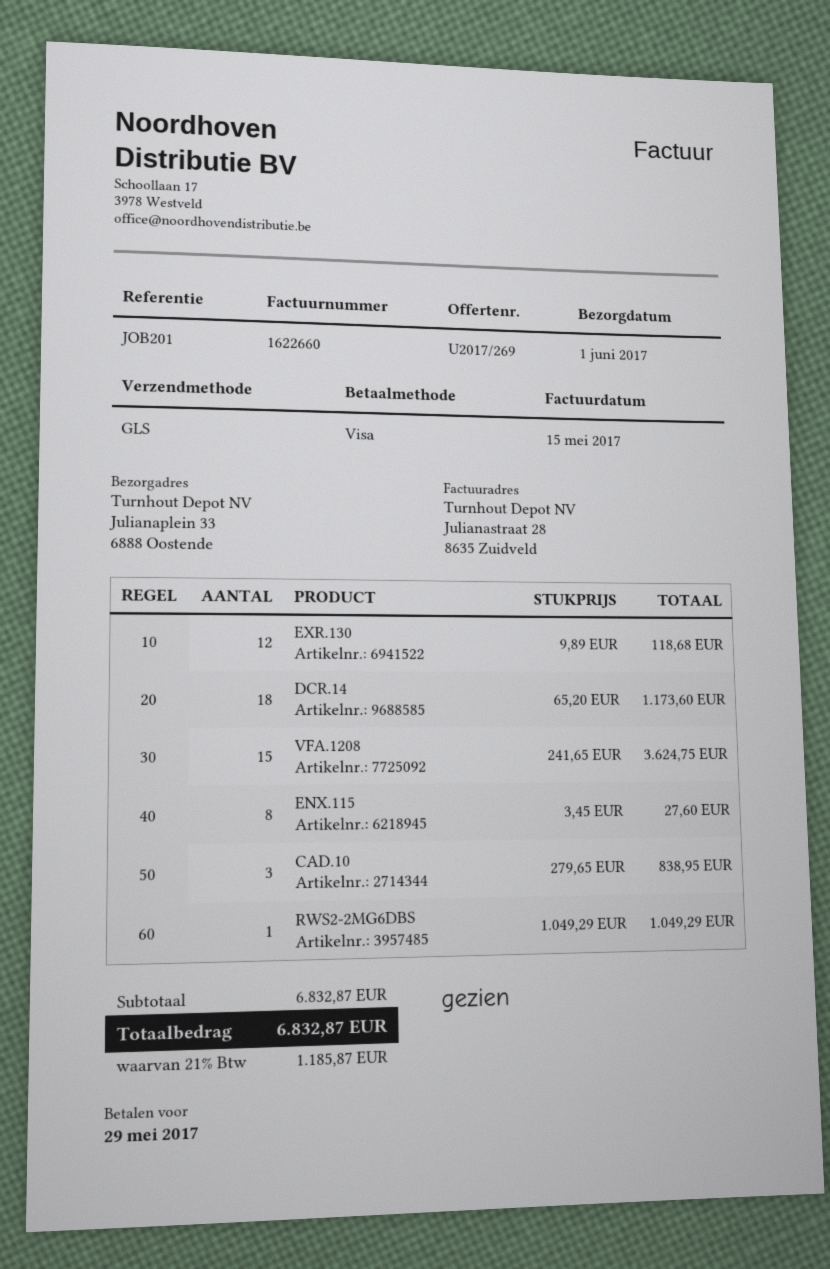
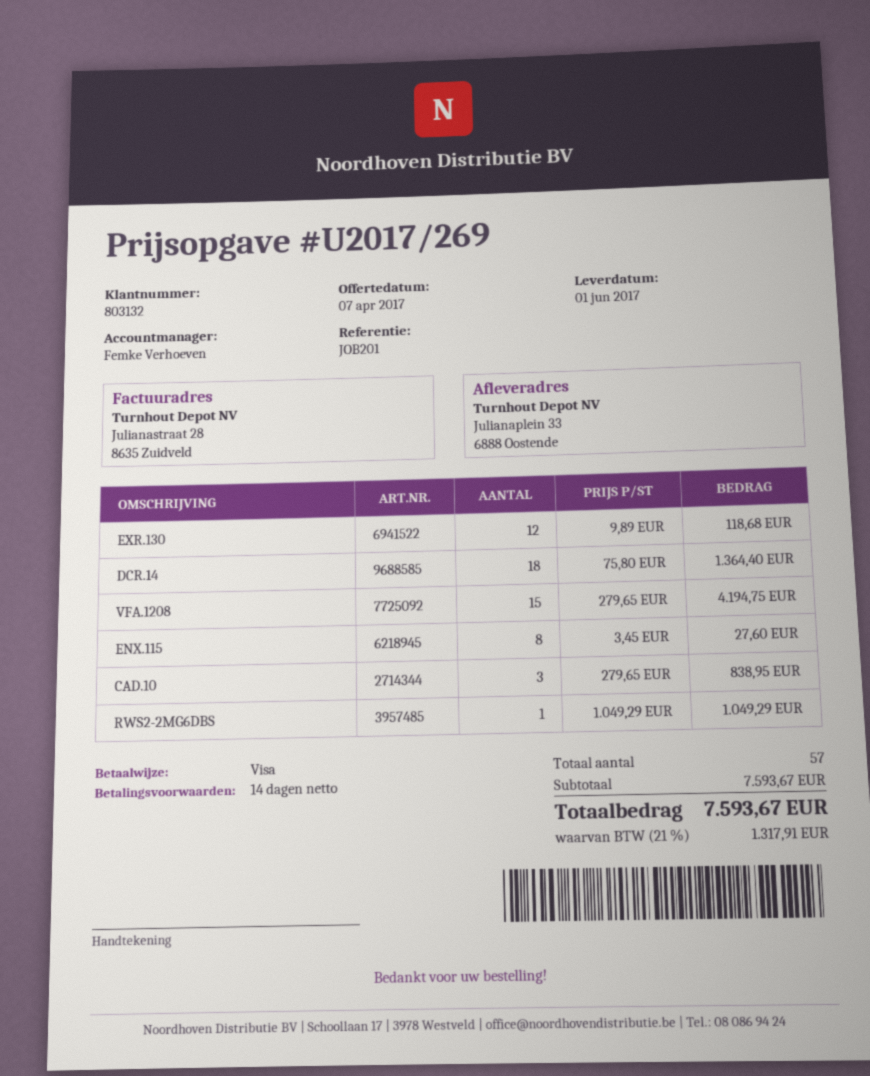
DCR.14: 18 x 65.20 = 1173.60 -> 18 x 75.80 = 1364.40
VFA.1208: 15 x 241.65 = 3624.75 -> 15 x 279.65 = 4194.75
subtotal: 6832.87 -> 7593.67
tax: 21% = 1185.87 -> 21% = 1317.91
total: 6832.87 -> 7593.67

